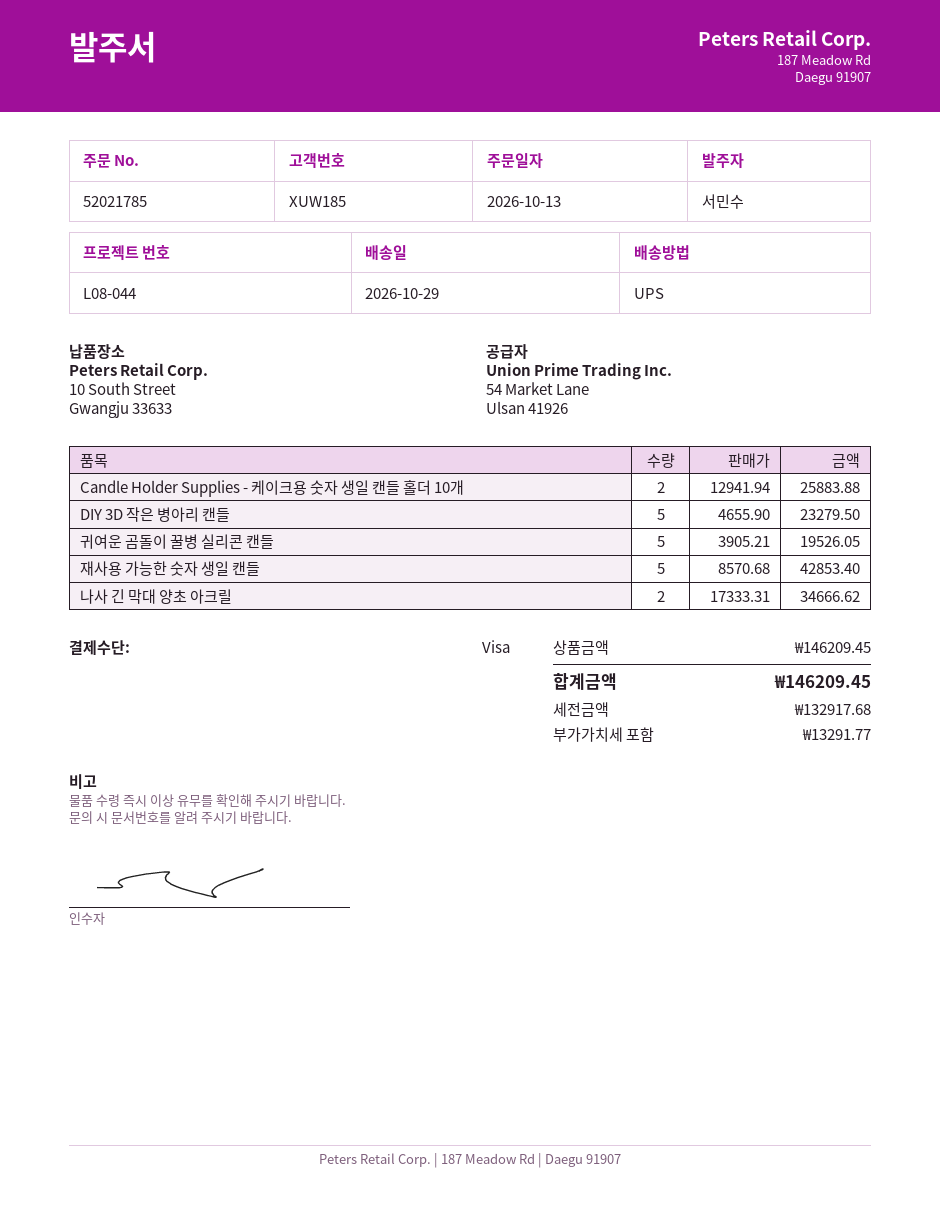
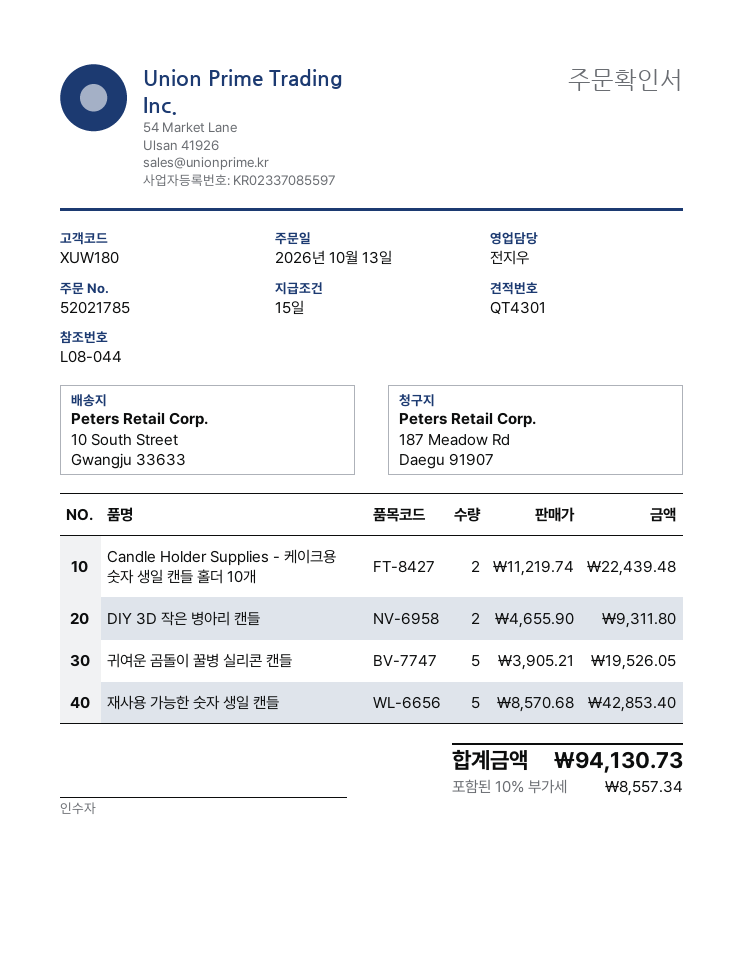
customer number: XUW185 -> XUW180
Candle Holder Supplies - 케이크용 숫자 생일 캔들 홀더 10개: 2 x 12941.94 = 25883.88 -> 2 x 11219.74 = 22439.48
DIY 3D 작은 병아리 캔들: 5 x 4655.90 = 23279.50 -> 2 x 4655.90 = 9311.80
나사 긴 막대 양초 아크릴: 2 x 17333.31 = 34666.62 -> none
tax: 13291.77 -> 8557.34
total: 146209.45 -> 94130.73

